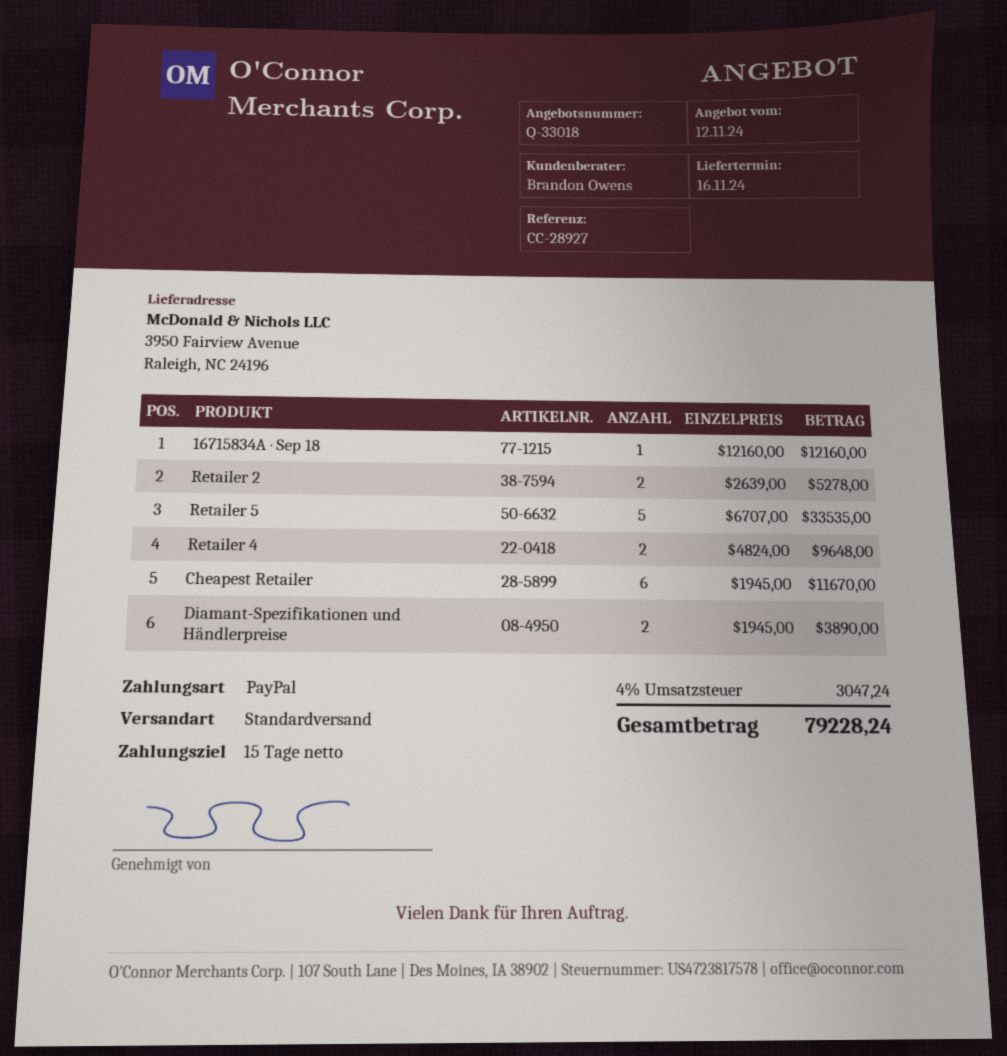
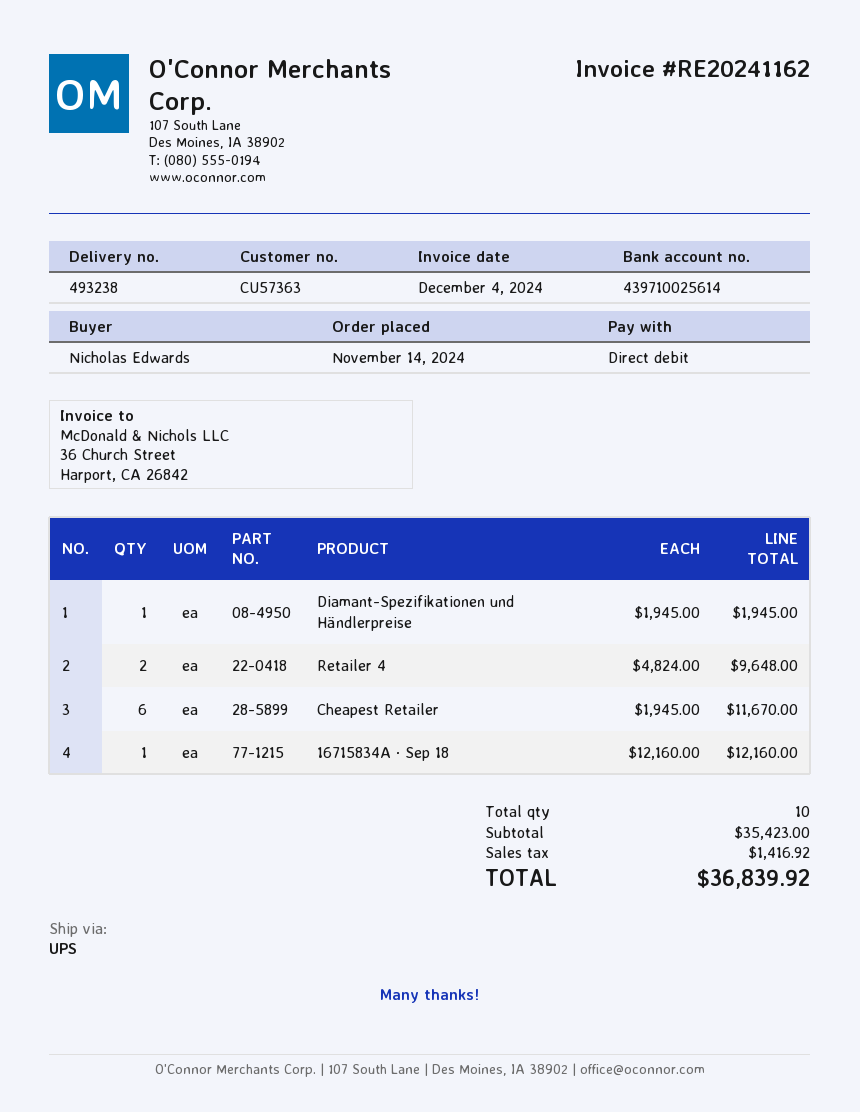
payment method: PayPal -> direct debit
shipping method: standard -> UPS
Retailer 2: 2 x 2639.00 = 5278.00 -> none
Retailer 5: 5 x 6707.00 = 33535.00 -> none
Diamant-Spezifikationen und Händlerpreise: 2 x 1945.00 = 3890.00 -> 1 x 1945.00 = 1945.00
tax: 3047.24 -> 1416.92
total: 79228.24 -> 36839.92

